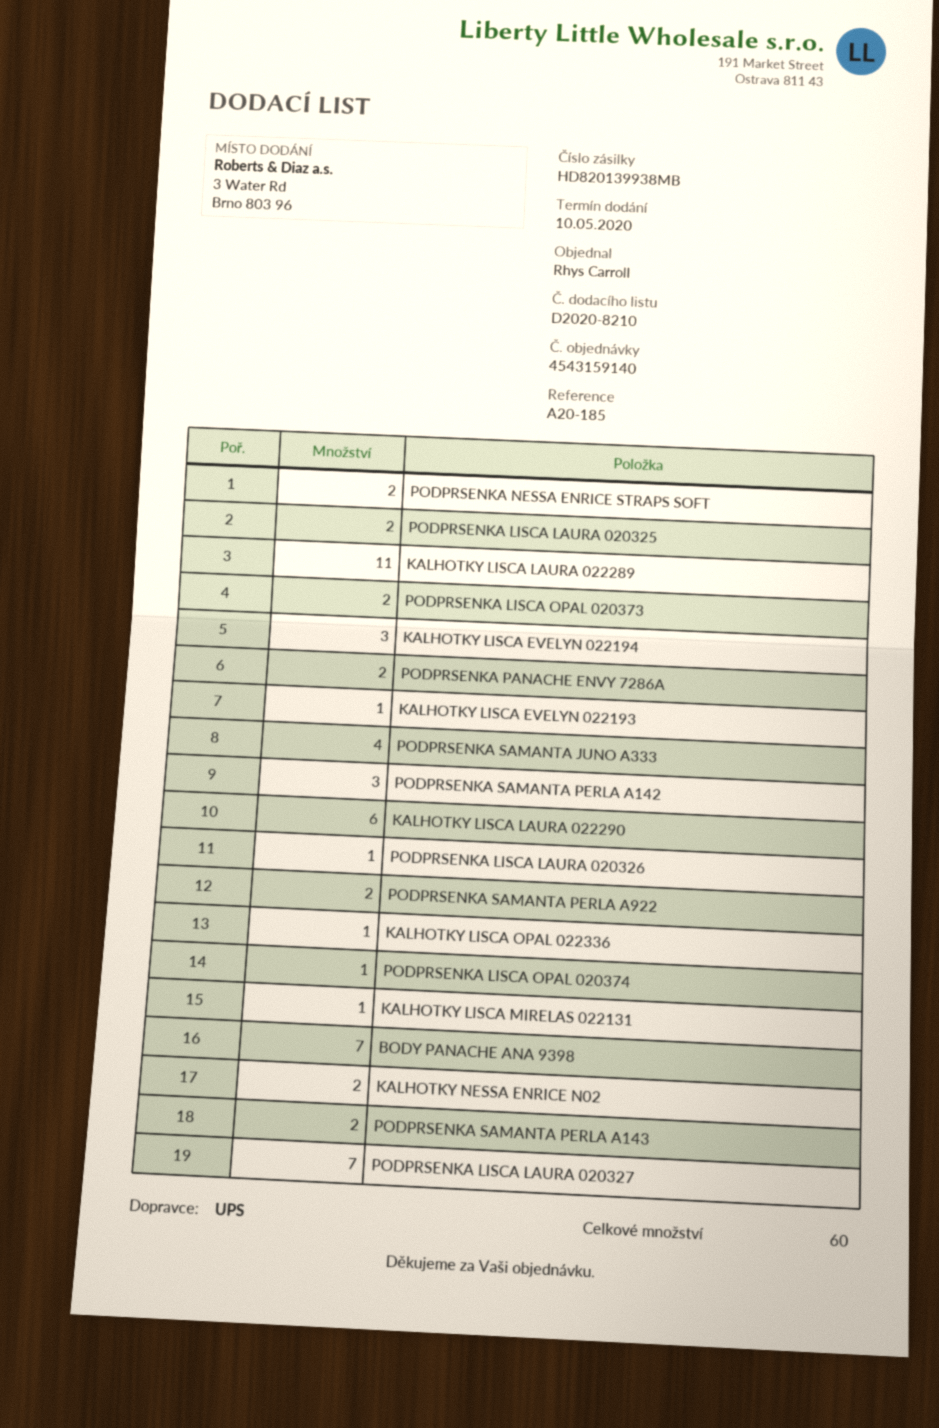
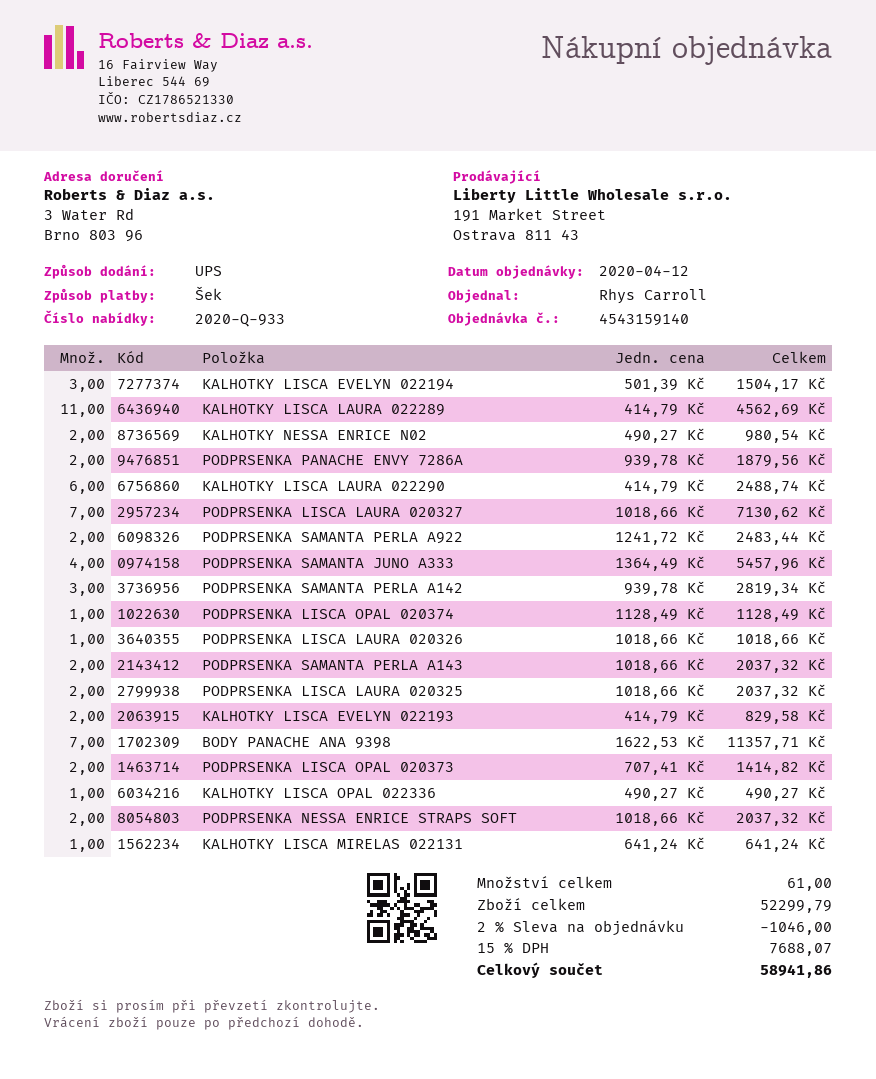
KALHOTKY LISCA EVELYN 022193: 1 -> 2
total quantity: 60 -> 61

